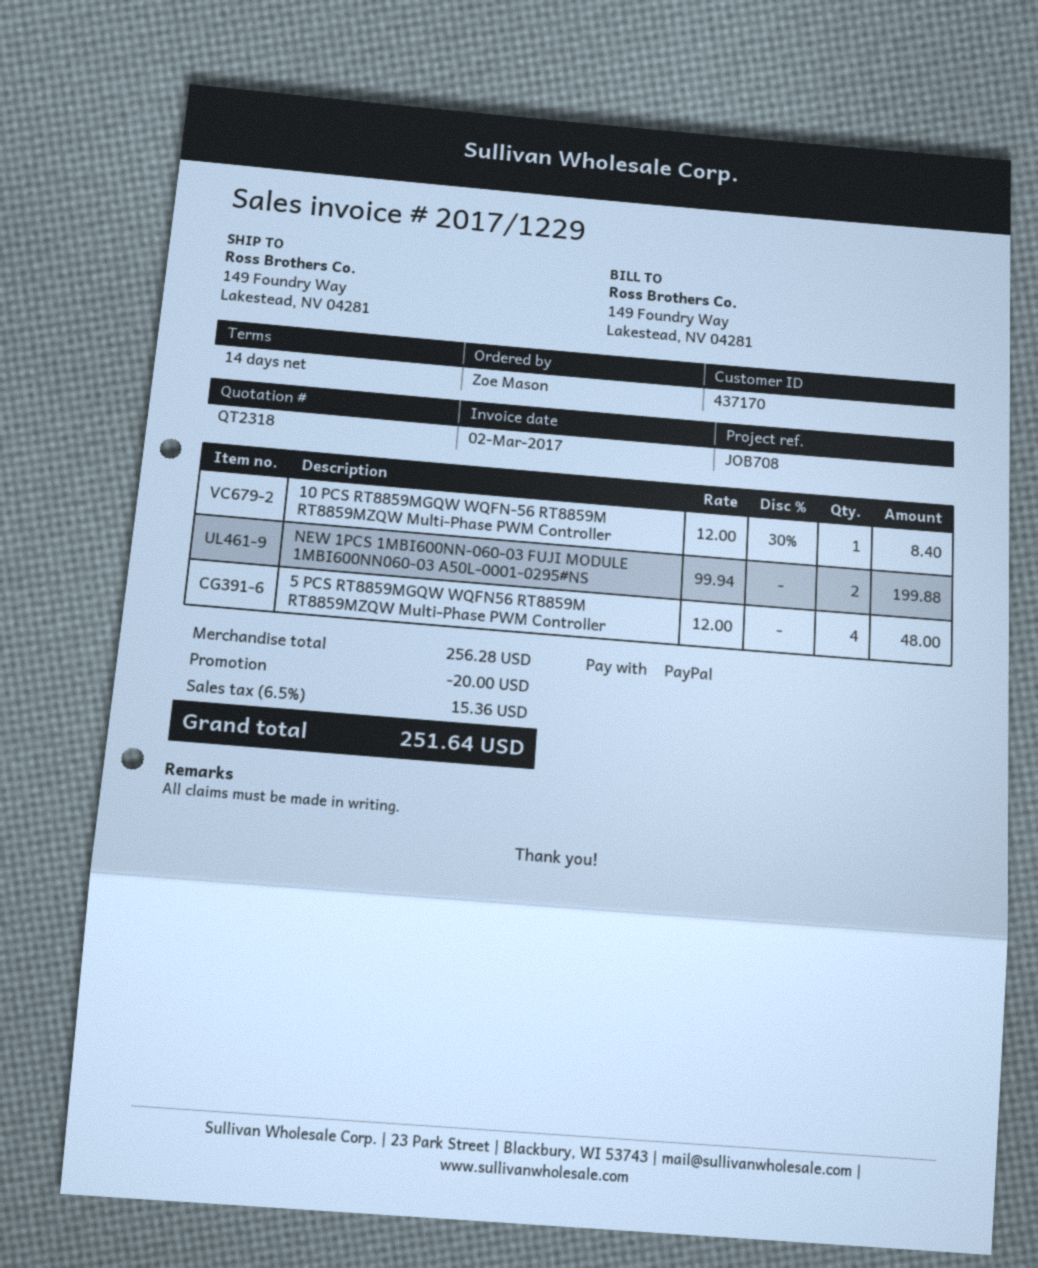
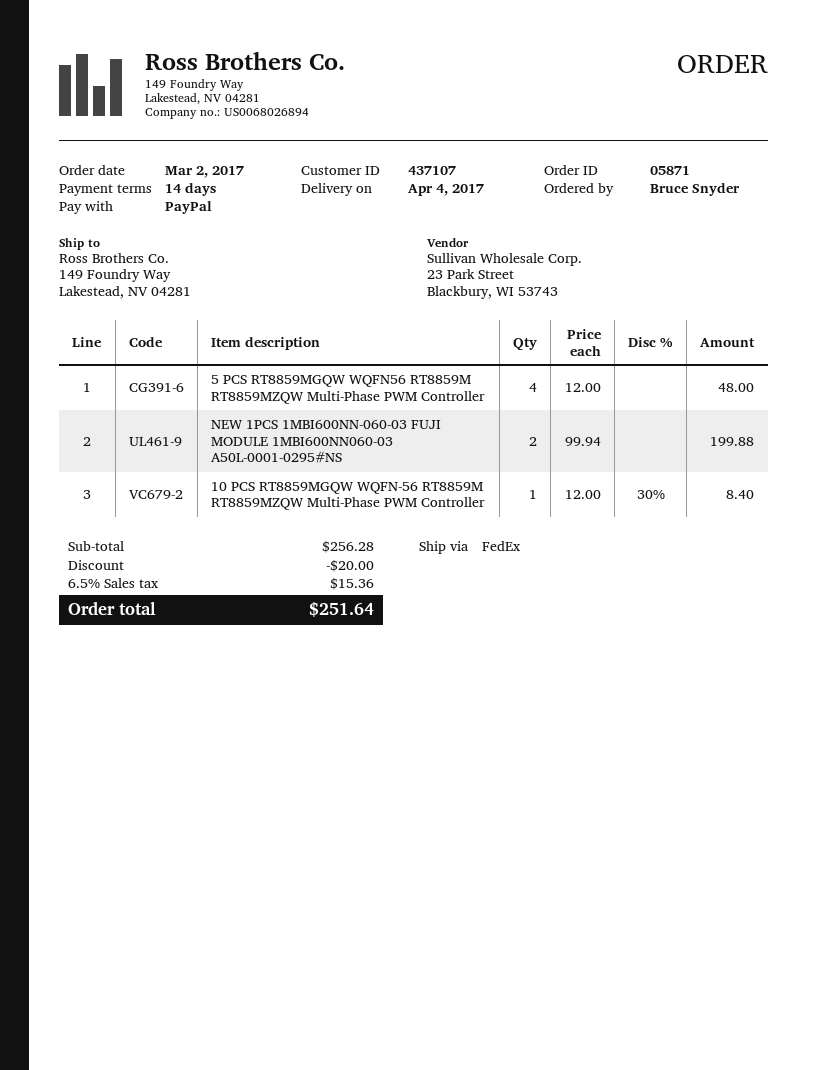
customer number: 437170 -> 437107
ordered by: Zoe Mason -> Bruce Snyder

